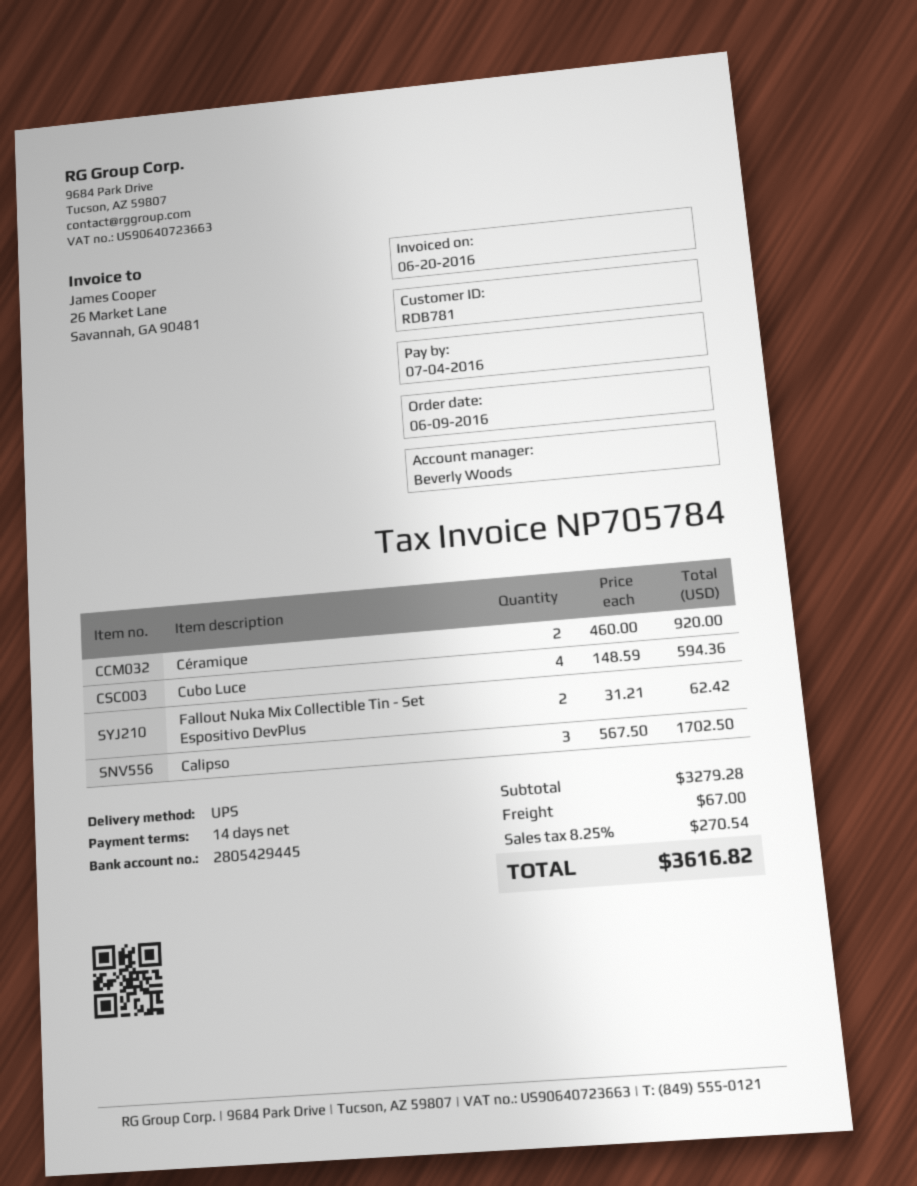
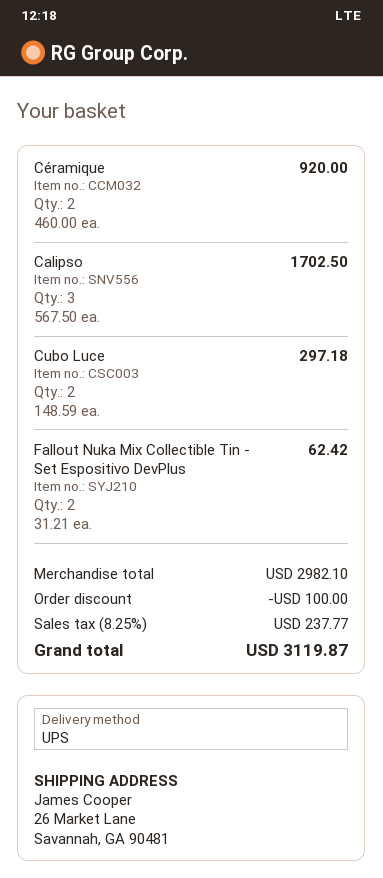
Cubo Luce: 4 x 148.59 = 594.36 -> 2 x 148.59 = 297.18
subtotal: 3279.28 -> 2982.10
discount: none -> 100.00
shipping: 67.00 -> none
tax: 8.25% = 270.54 -> 8.25% = 237.77
total: 3616.82 -> 3119.87

